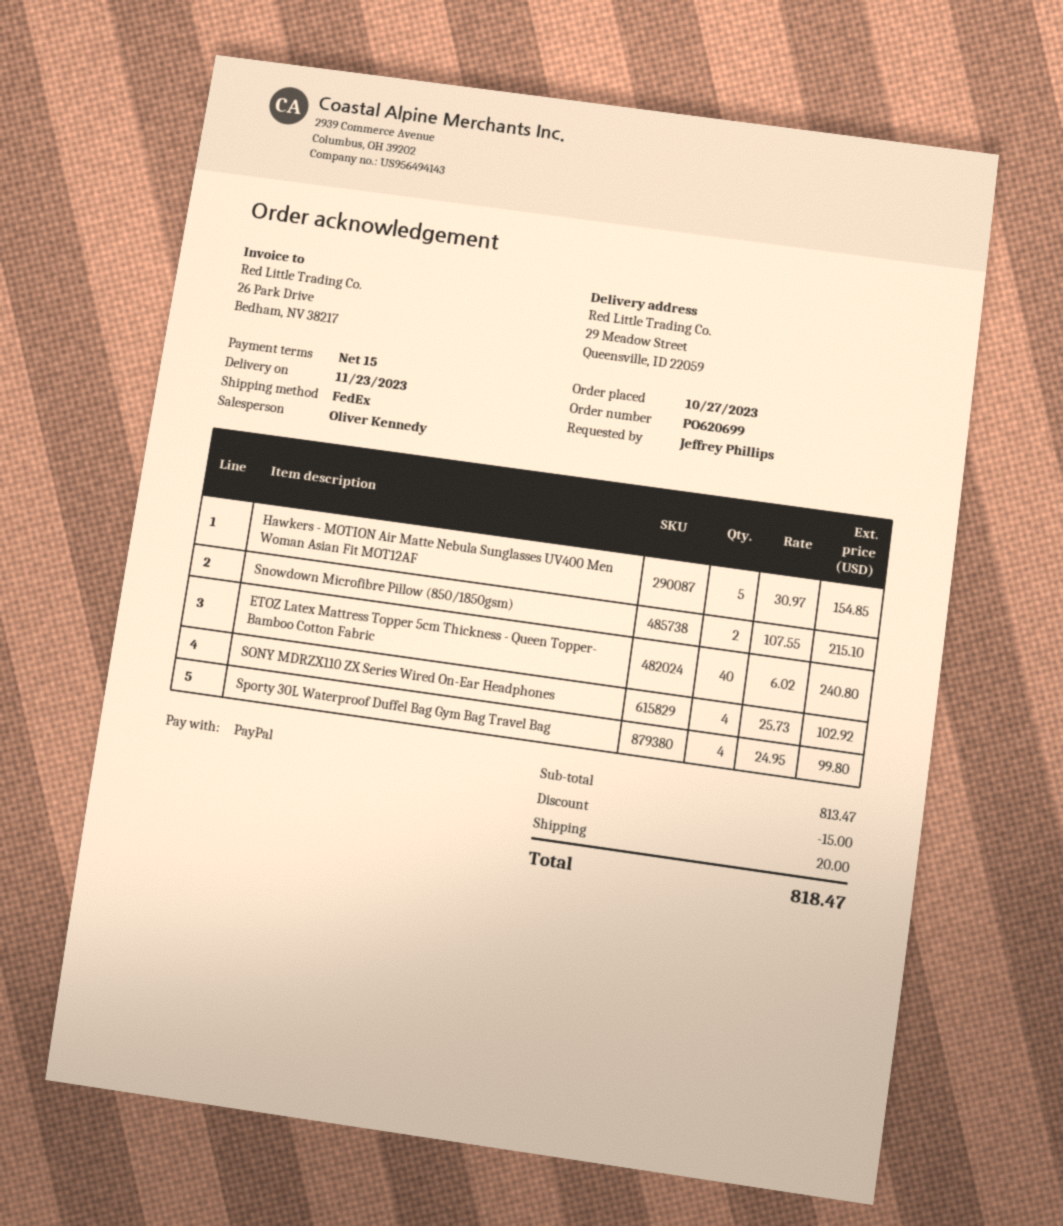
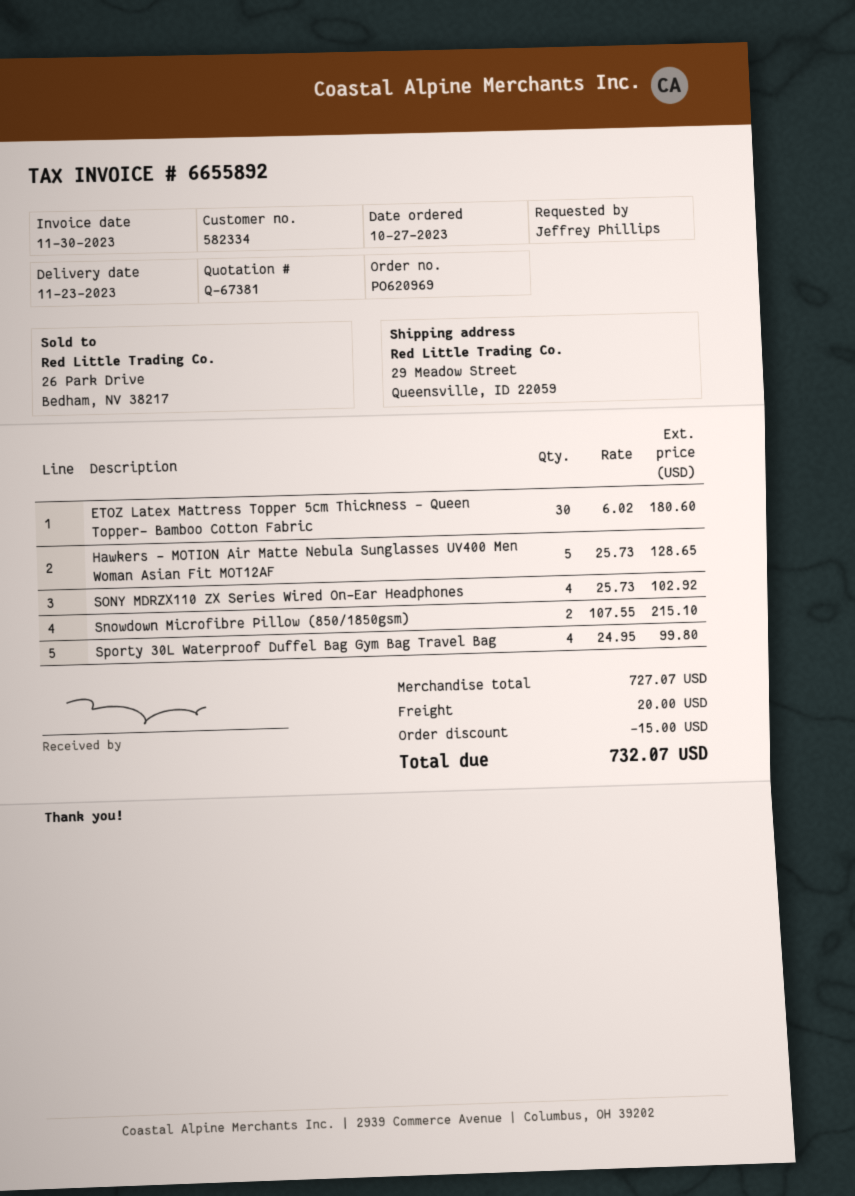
order number: PO620699 -> PO620969
Hawkers - MOTION Air Matte Nebula Sunglasses UV400 Men Woman Asian Fit MOT12AF: 5 x 30.97 = 154.85 -> 5 x 25.73 = 128.65
ETOZ Latex Mattress Topper 5cm Thickness - Queen Topper- Bamboo Cotton Fabric: 40 x 6.02 = 240.80 -> 30 x 6.02 = 180.60
subtotal: 813.47 -> 727.07
total: 818.47 -> 732.07

